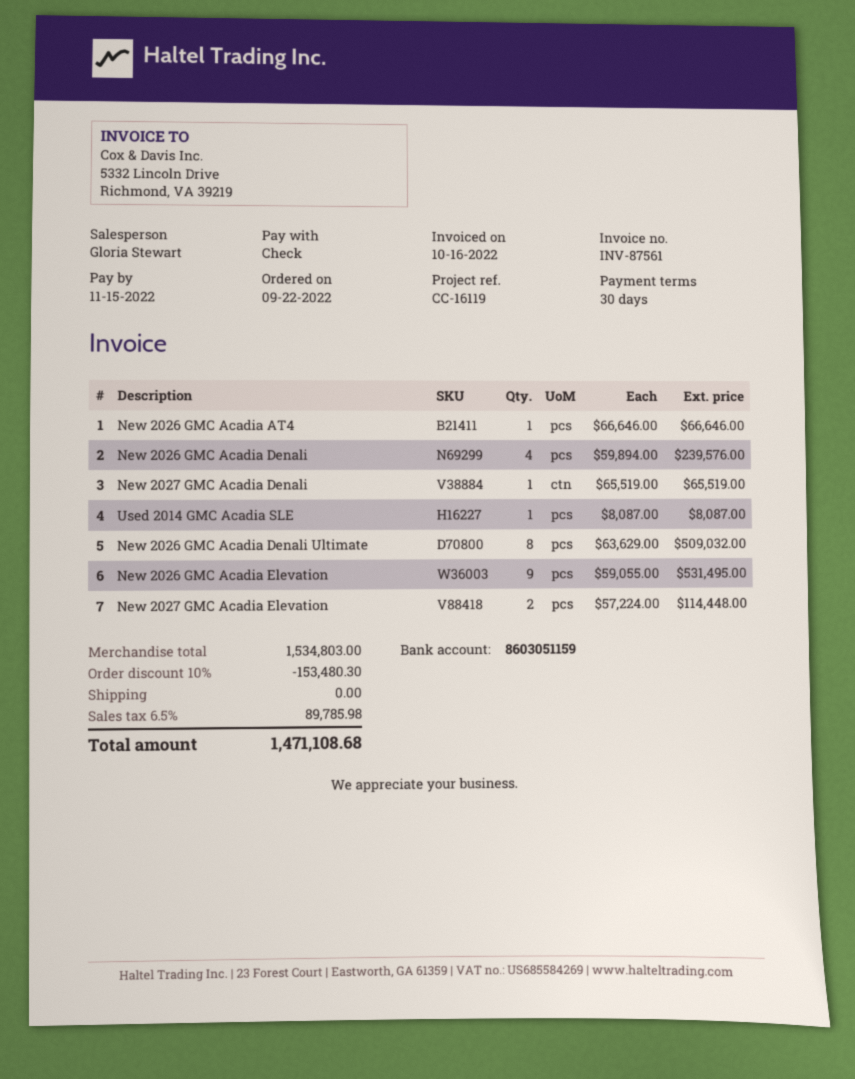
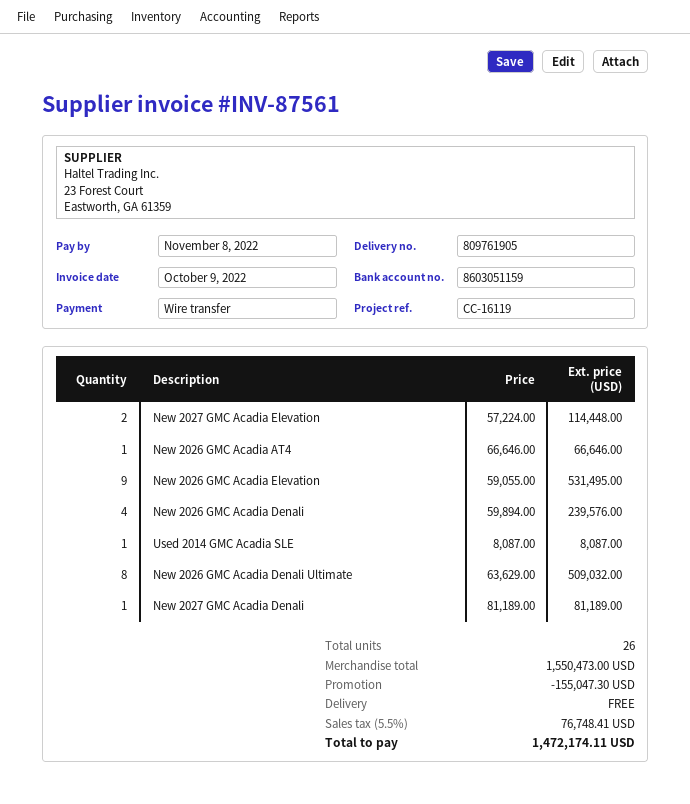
invoice date: 2022-10-16 -> 2022-10-09
due date: 2022-11-15 -> 2022-11-08
payment method: cheque -> bank transfer
New 2027 GMC Acadia Denali: 1 x 65519.00 = 65519.00 -> 1 x 81189.00 = 81189.00
subtotal: 1534803.00 -> 1550473.00
discount: 153480.30 -> 155047.30
tax: 6.5% = 89785.98 -> 5.5% = 76748.41
total: 1471108.68 -> 1472174.11

